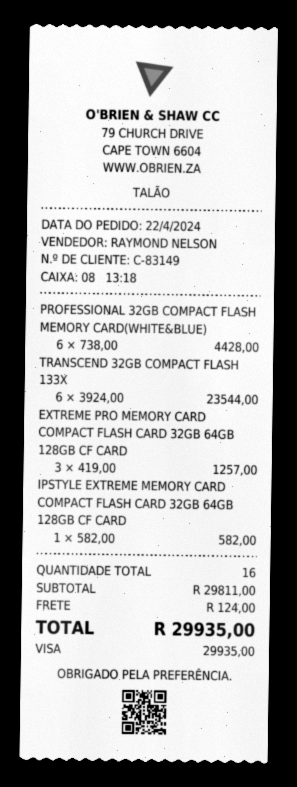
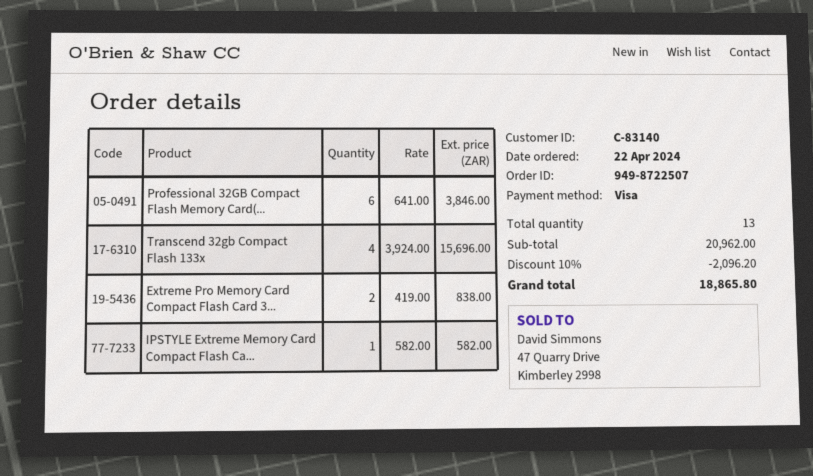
customer number: C-83149 -> C-83140
PROFESSIONAL 32GB COMPACT FLASH MEMORY CARD(WHITE&BLUE): 6 x 738.00 = 4428.00 -> 6 x 641.00 = 3846.00
TRANSCEND 32GB COMPACT FLASH 133X: 6 x 3924.00 = 23544.00 -> 4 x 3924.00 = 15696.00
EXTREME PRO MEMORY CARD COMPACT FLASH CARD 32GB 64GB 128GB CF CARD: 3 x 419.00 = 1257.00 -> 2 x 419.00 = 838.00
total quantity: 16 -> 13
subtotal: 29811.00 -> 20962.00
discount: none -> 10% = 2096.20
shipping: 124.00 -> none
total: 29935.00 -> 18865.80

